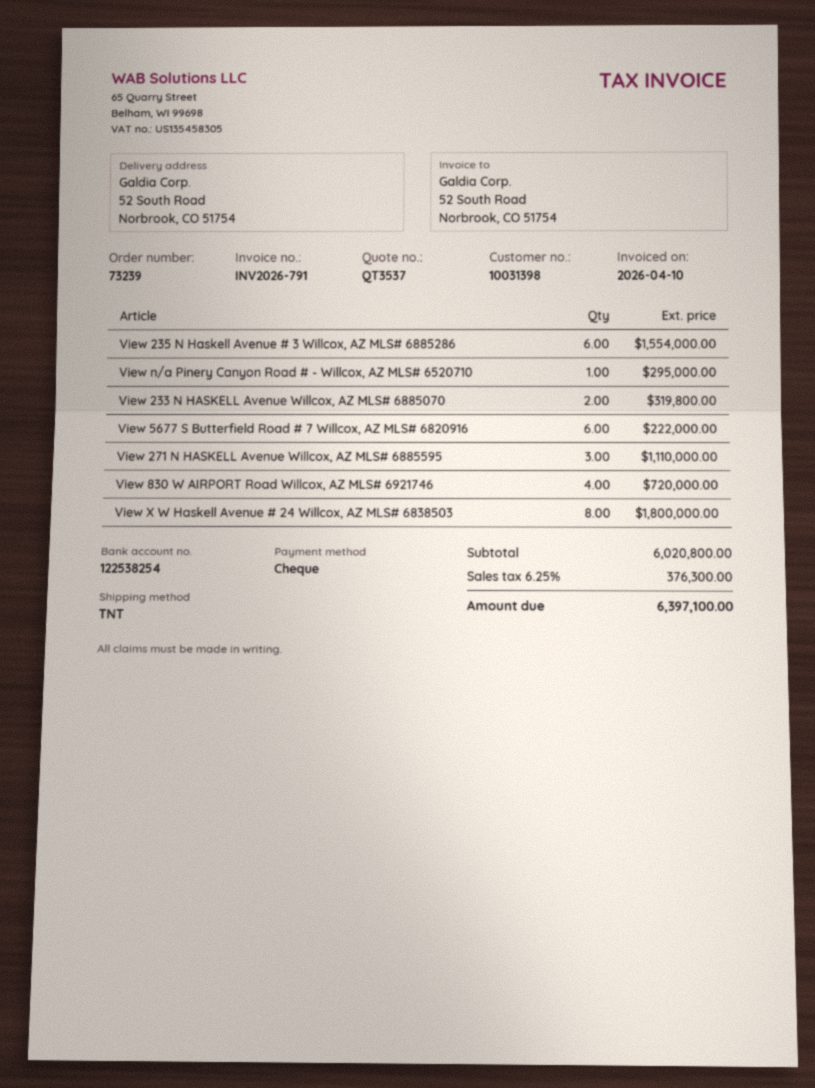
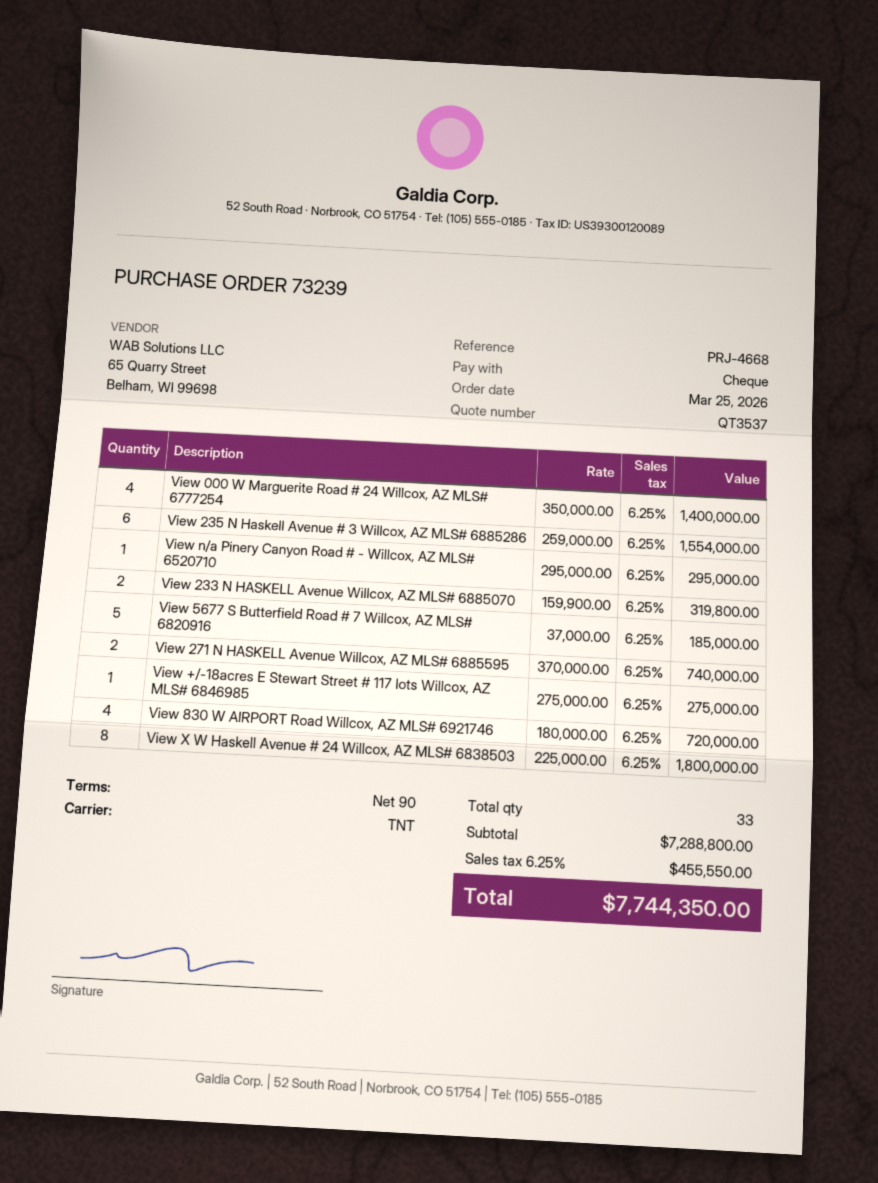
View 5677 S Butterfield Road # 7 Willcox, AZ MLS# 6820916: 6 for 222000.00 -> 5 for 185000.00
View 271 N HASKELL Avenue Willcox, AZ MLS# 6885595: 3 for 1110000.00 -> 2 for 740000.00
View 000 W Marguerite Road # 24 Willcox, AZ MLS# 6777254: none -> 4 for 1400000.00
View +/-18acres E Stewart Street # 117 lots Willcox, AZ MLS# 6846985: none -> 1 for 275000.00
subtotal: 6020800.00 -> 7288800.00
tax: 6.25% = 376300.00 -> 6.25% = 455550.00
total: 6397100.00 -> 7744350.00

